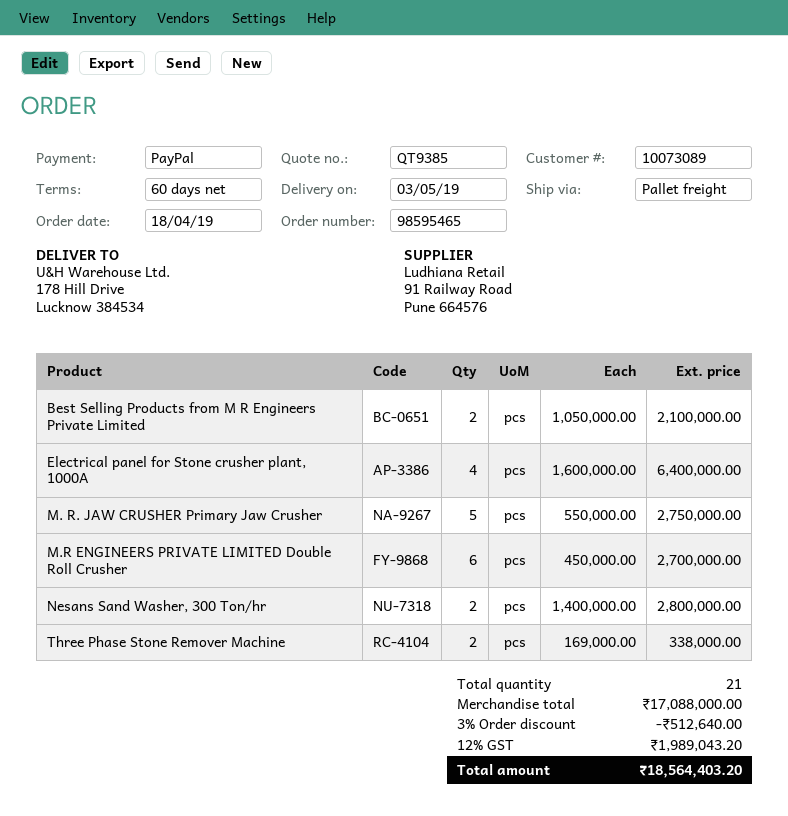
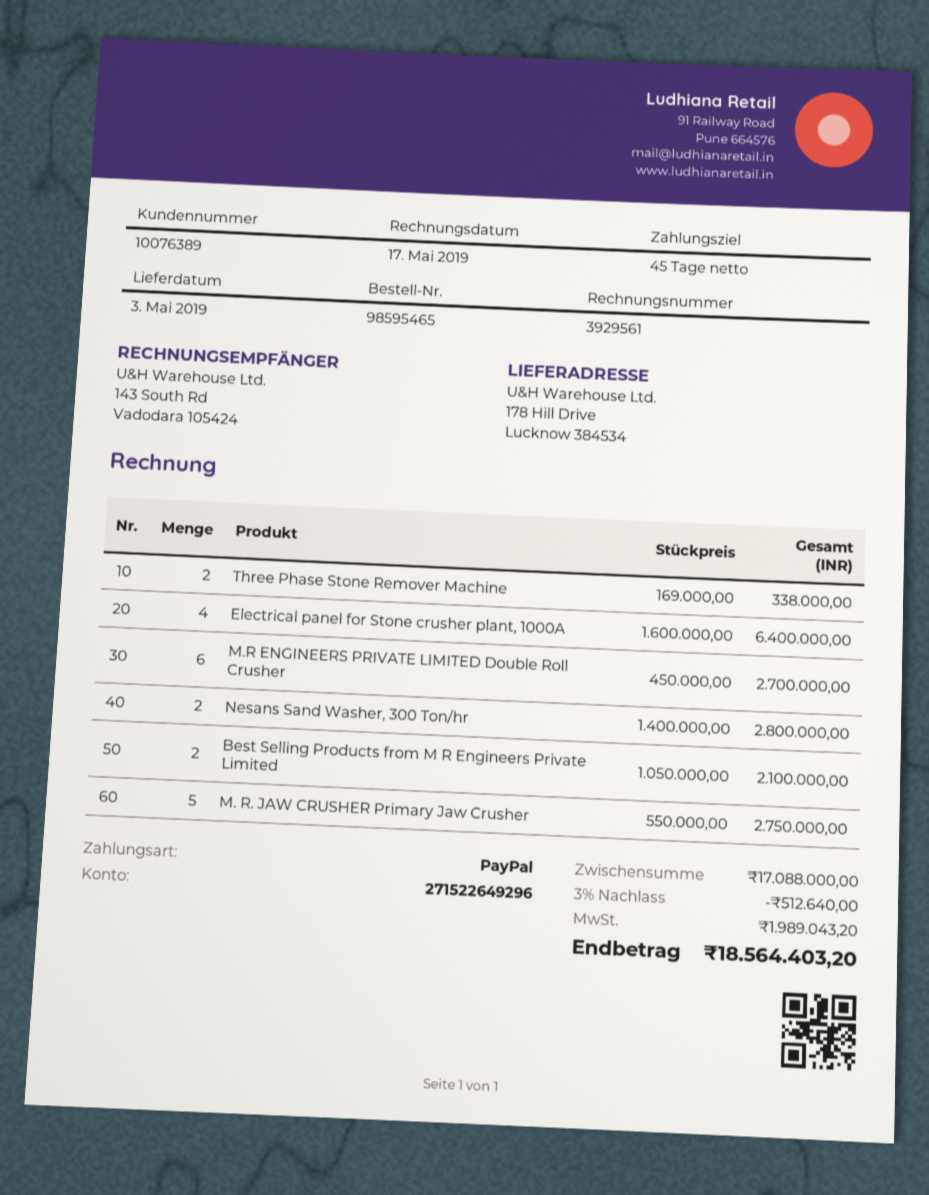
payment terms: 60 days -> 45 days
customer number: 10073089 -> 10076389

